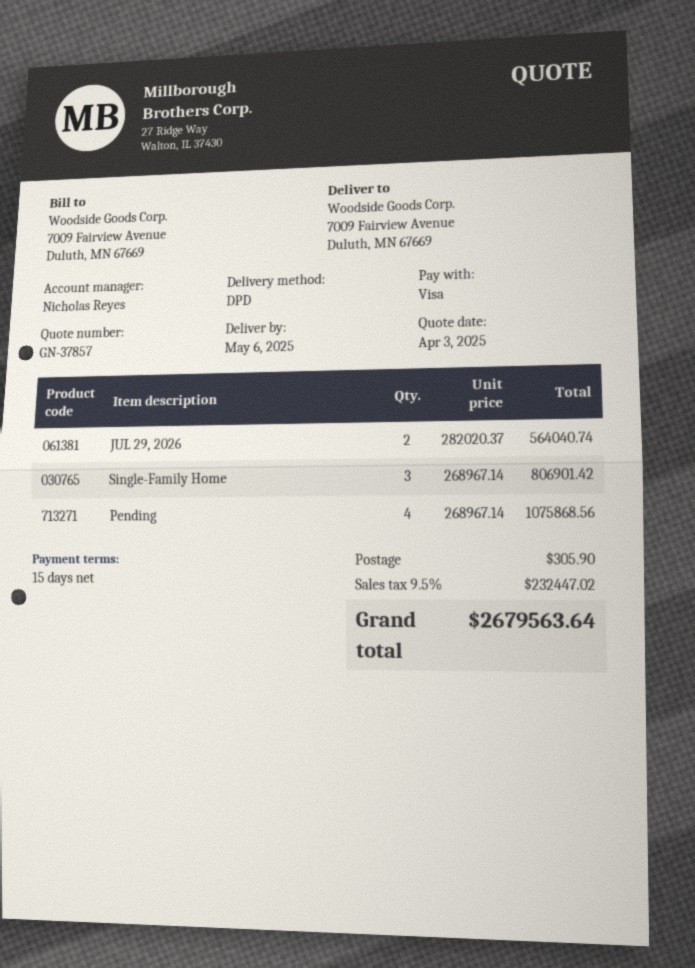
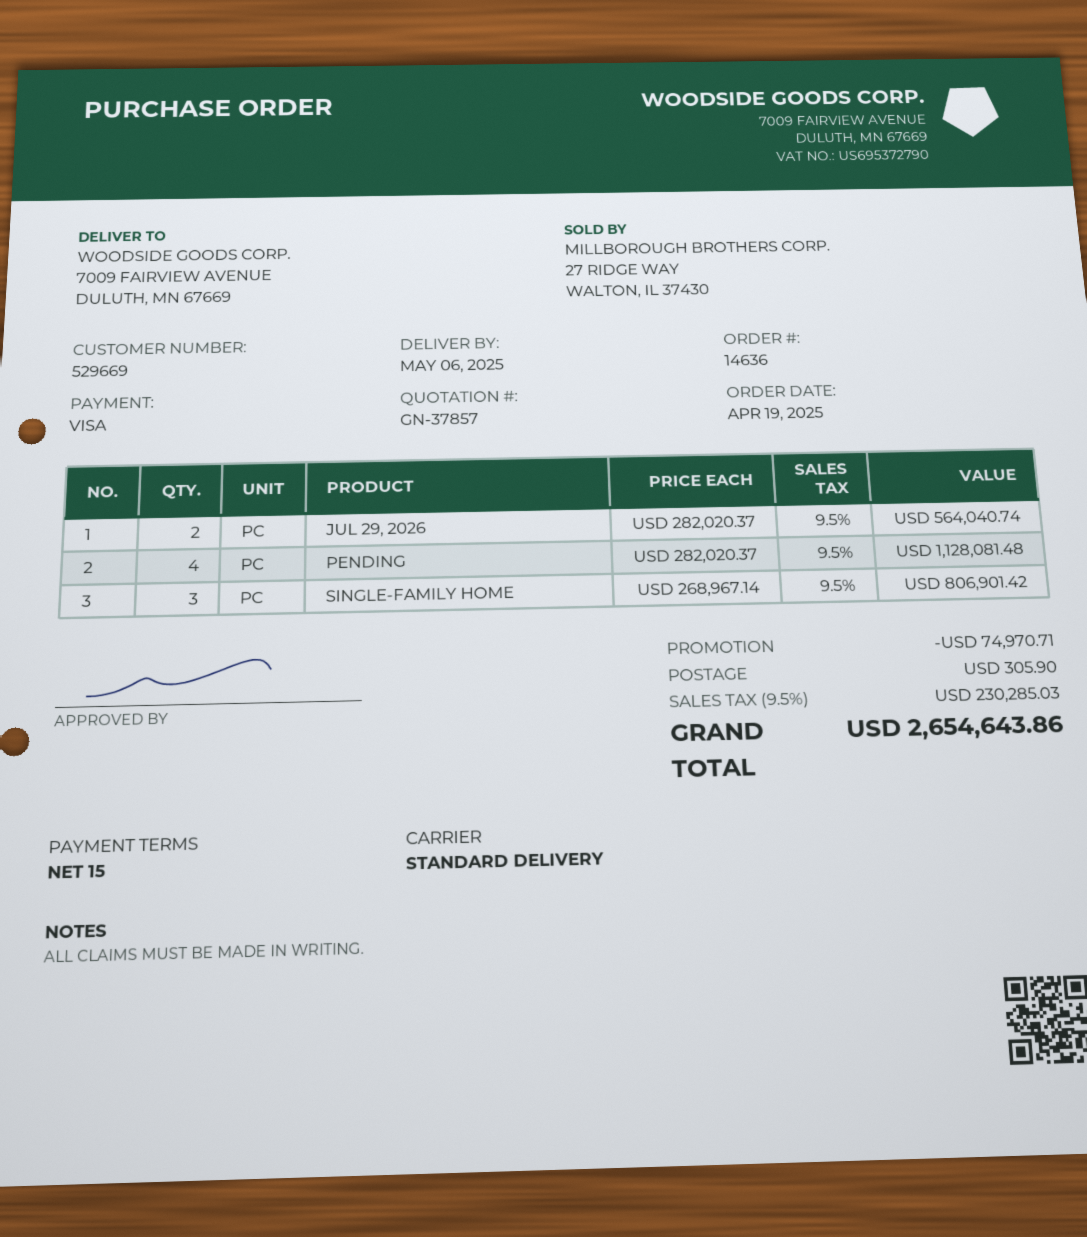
shipping method: DPD -> standard
Pending: 4 x 268967.14 = 1075868.56 -> 4 x 282020.37 = 1128081.48
discount: none -> 74970.71
tax: 9.5% = 232447.02 -> 9.5% = 230285.03
total: 2679563.64 -> 2654643.86

